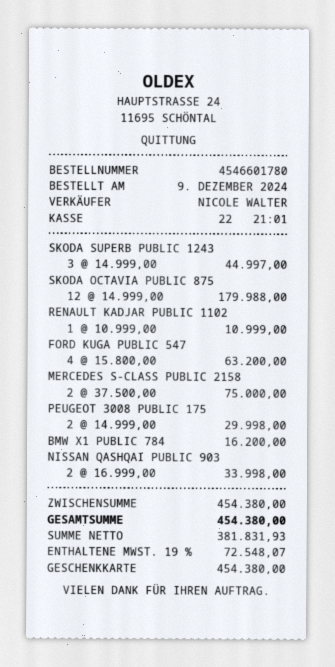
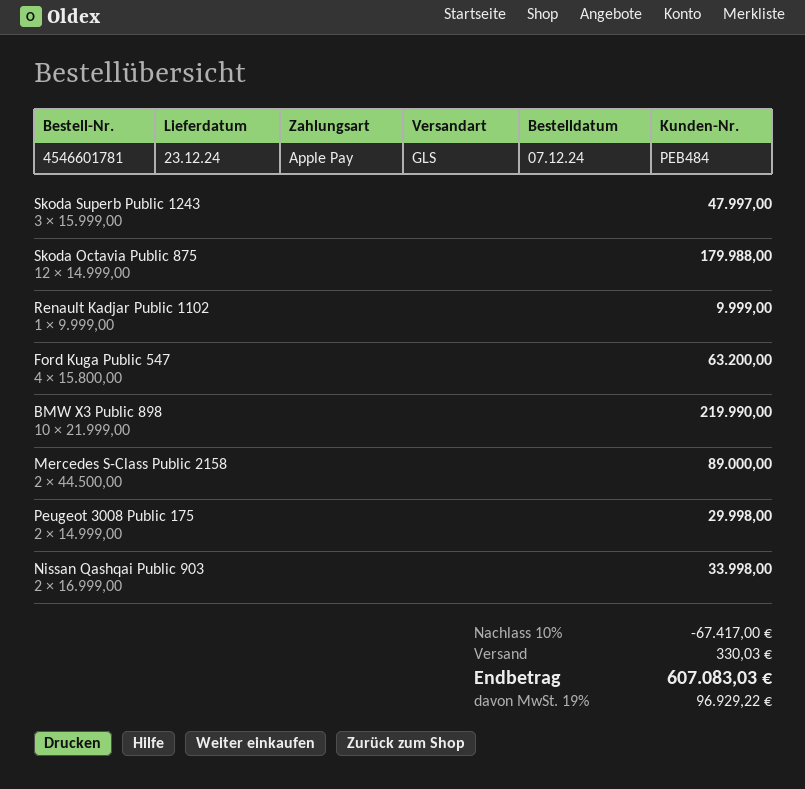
order number: 4546601780 -> 4546601781
order date: 2024-12-09 -> 2024-12-07
payment method: gift card -> Apple Pay
SKODA SUPERB PUBLIC 1243: 3 x 14999.00 = 44997.00 -> 3 x 15999.00 = 47997.00
RENAULT KADJAR PUBLIC 1102: 1 x 10999.00 = 10999.00 -> 1 x 9999.00 = 9999.00
MERCEDES S-CLASS PUBLIC 2158: 2 x 37500.00 = 75000.00 -> 2 x 44500.00 = 89000.00
BMW X1 PUBLIC 784: 1 x 16200.00 = 16200.00 -> none
BMW X3 Public 898: none -> 10 x 21999.00 = 219990.00
discount: none -> 10% = 67417.00
shipping: none -> 330.03
tax: 19% = 72548.07 -> 19% = 96929.22
total: 454380.00 -> 607083.03

